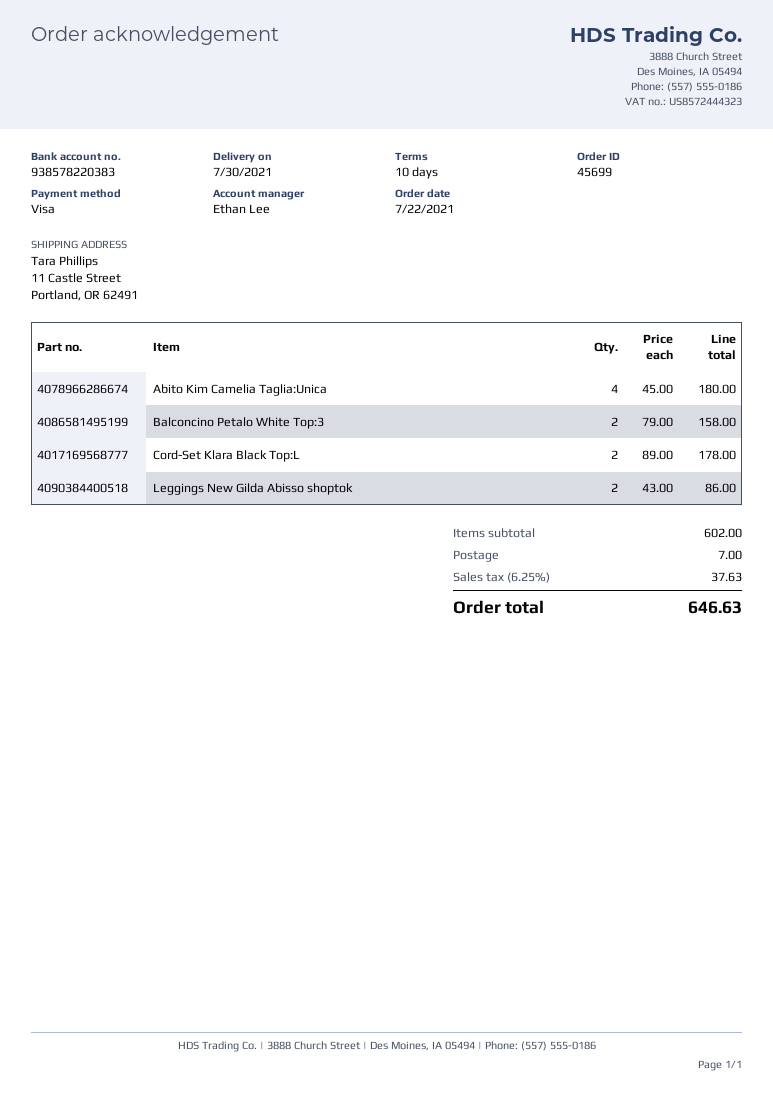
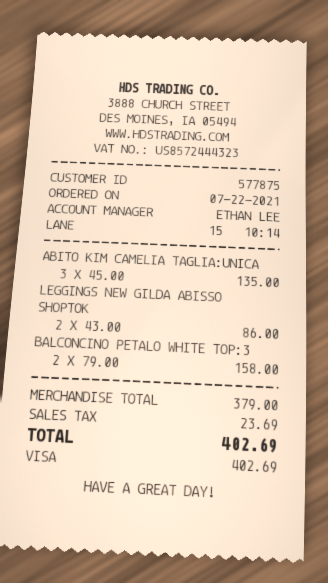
Abito Kim Camelia Taglia:Unica: 4 x 45.00 = 180.00 -> 3 x 45.00 = 135.00
Cord-Set Klara Black Top:L: 2 x 89.00 = 178.00 -> none
subtotal: 602.00 -> 379.00
shipping: 7.00 -> none
tax: 37.63 -> 23.69
total: 646.63 -> 402.69

